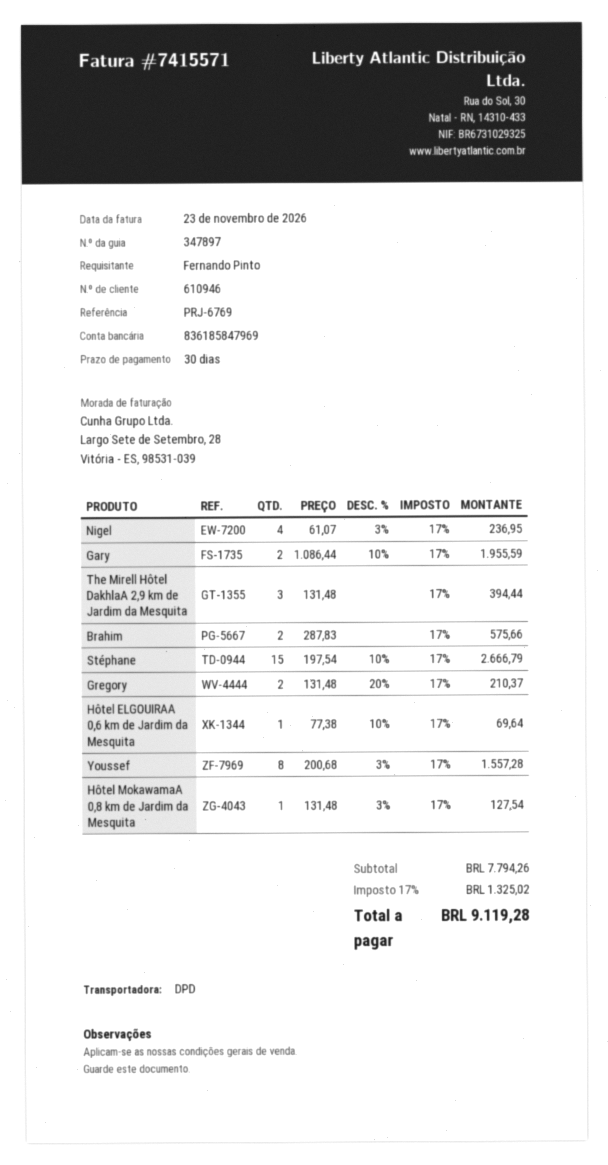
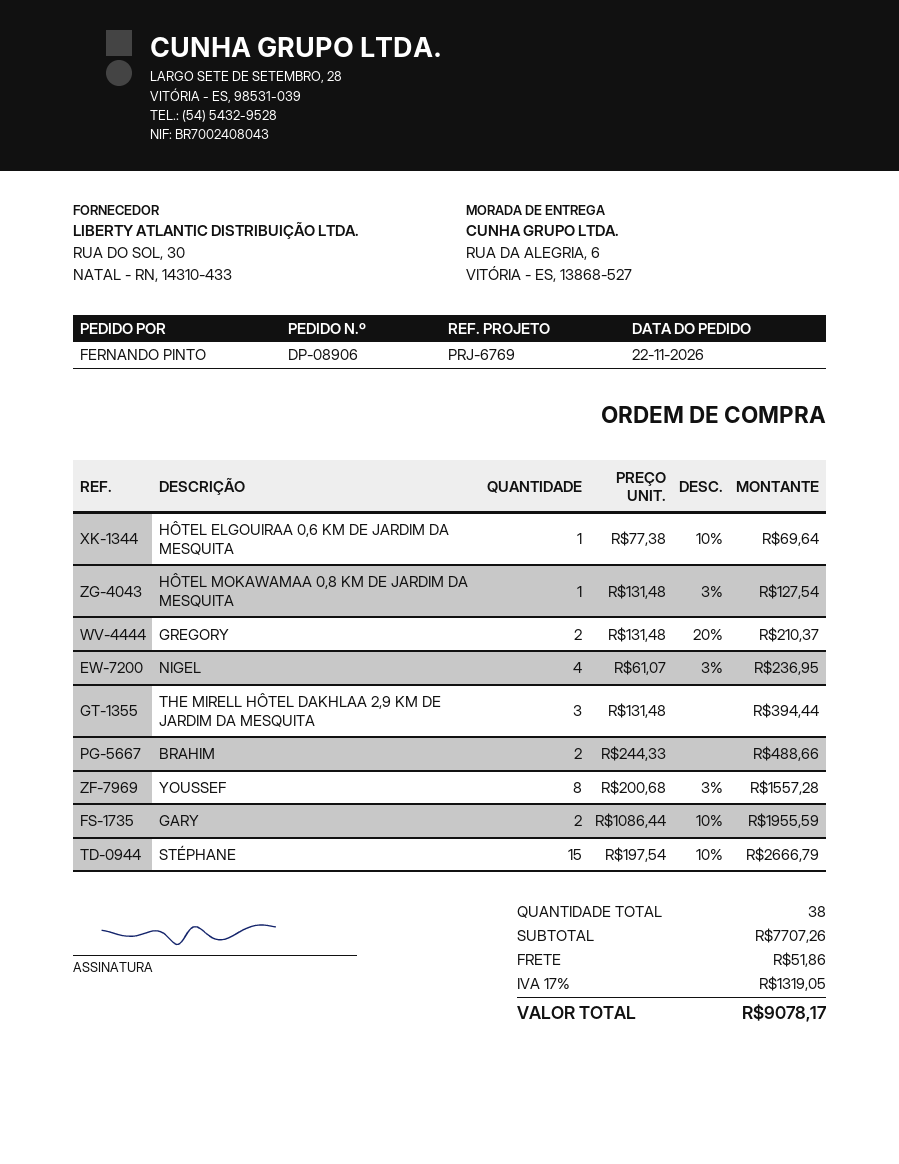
Brahim: 2 x 287.83 = 575.66 -> 2 x 244.33 = 488.66
subtotal: 7794.26 -> 7707.26
shipping: none -> 51.86
tax: 17% = 1325.02 -> 17% = 1319.05
total: 9119.28 -> 9078.17

